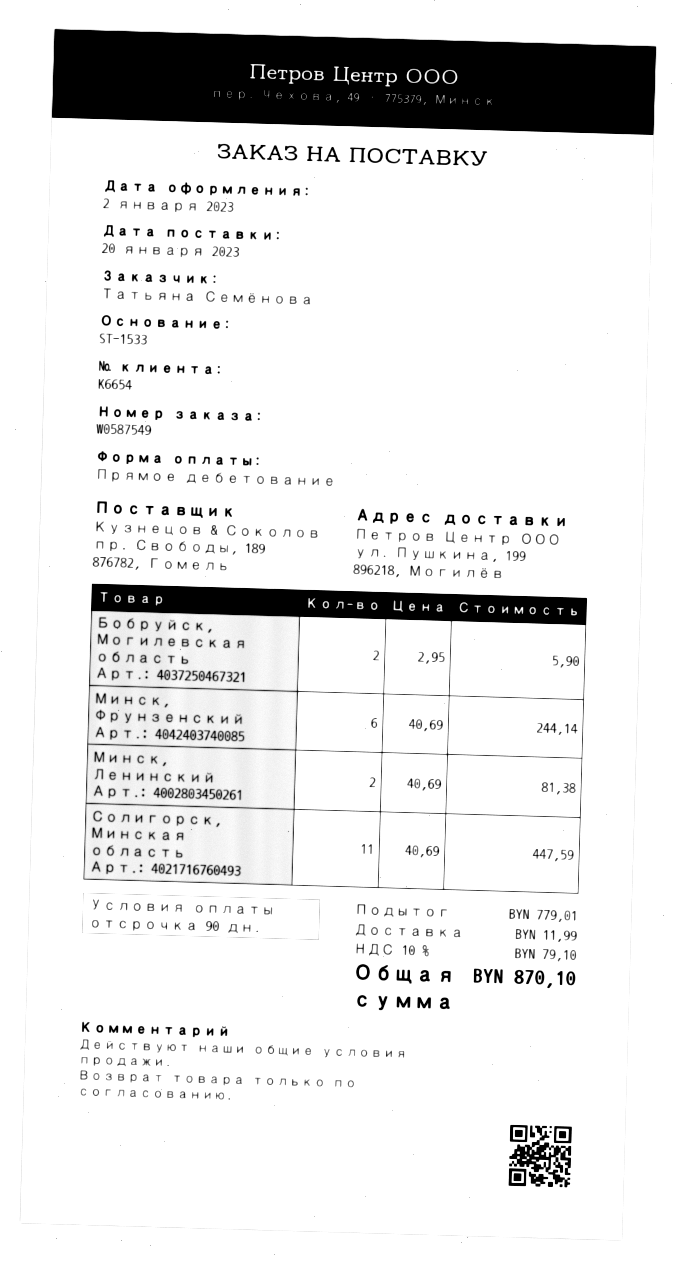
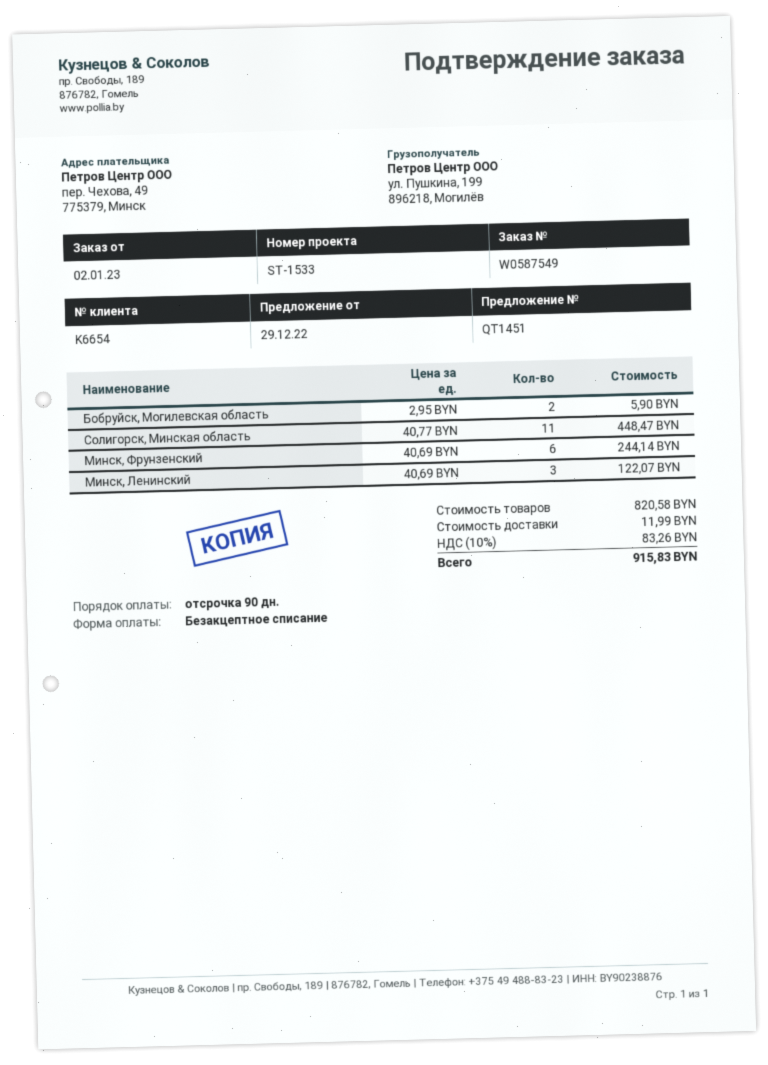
Минск, Ленинский: 2 x 40.69 = 81.38 -> 3 x 40.69 = 122.07
Солигорск, Минская область: 11 x 40.69 = 447.59 -> 11 x 40.77 = 448.47
subtotal: 779.01 -> 820.58
tax: 10% = 79.10 -> 10% = 83.26
total: 870.10 -> 915.83

